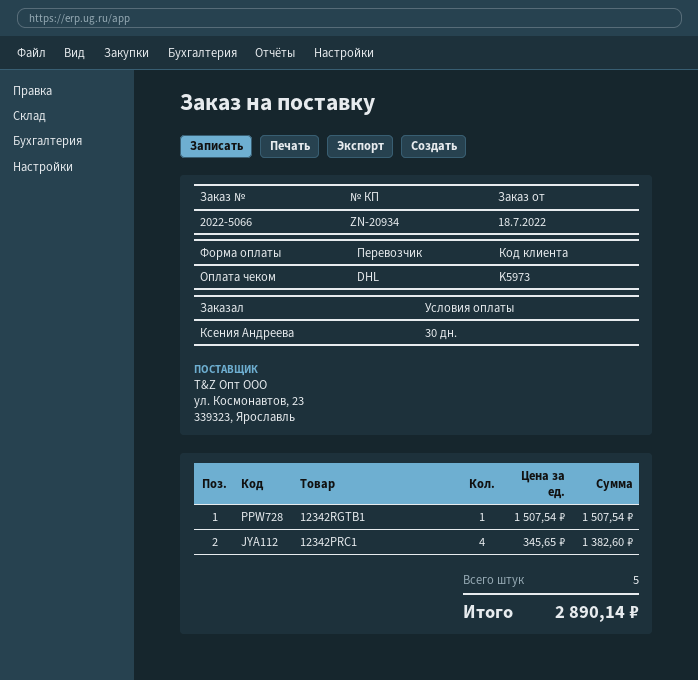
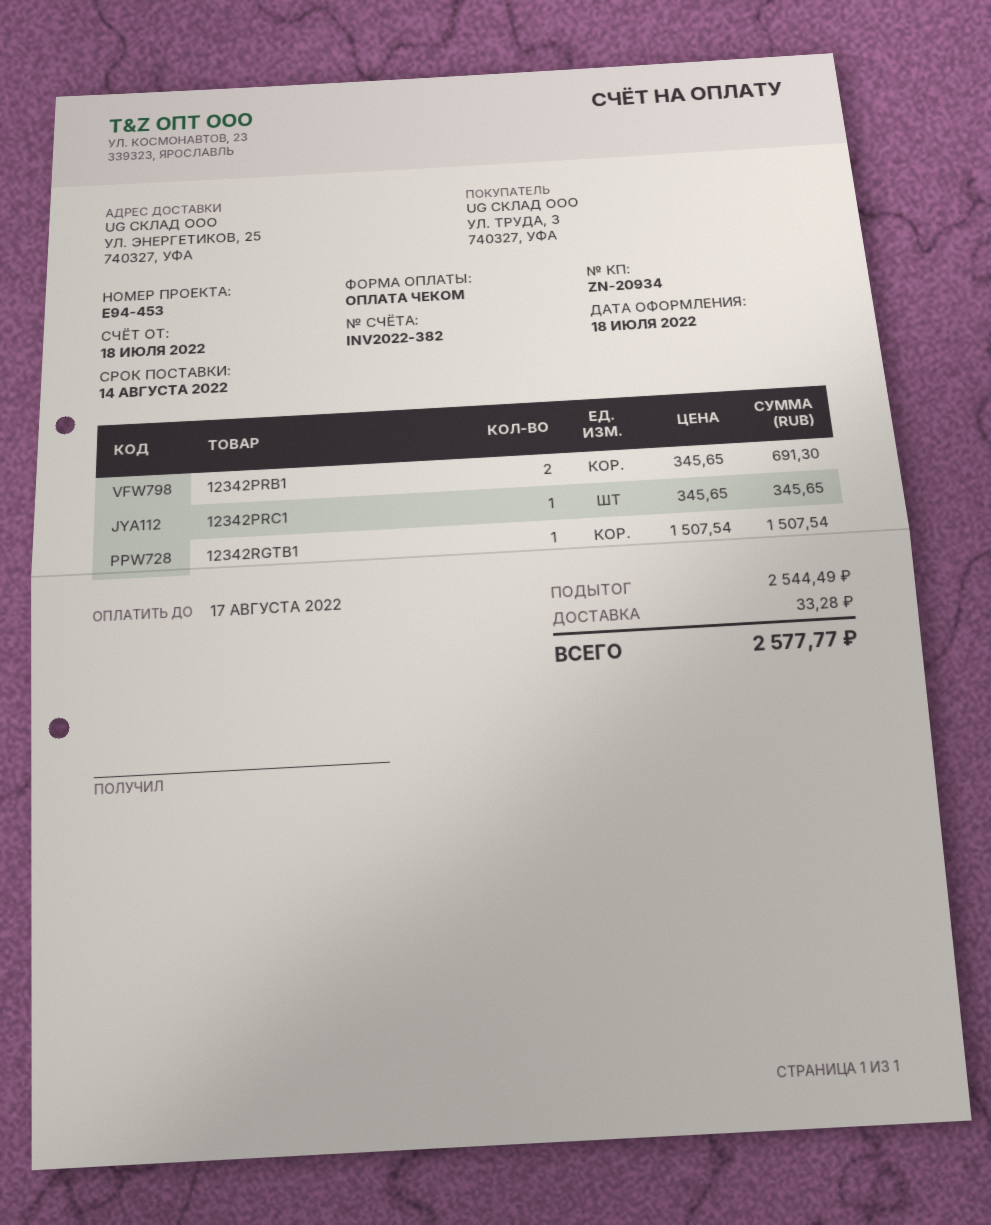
12342PRC1: 4 x 345.65 = 1382.60 -> 1 x 345.65 = 345.65
12342PRB1: none -> 2 x 345.65 = 691.30
shipping: none -> 33.28
total: 2890.14 -> 2577.77

